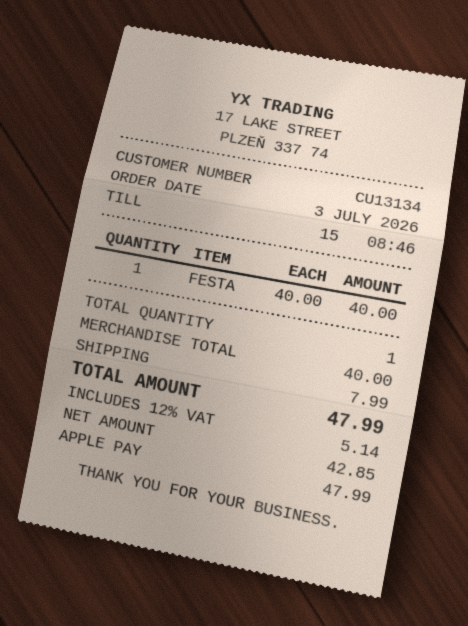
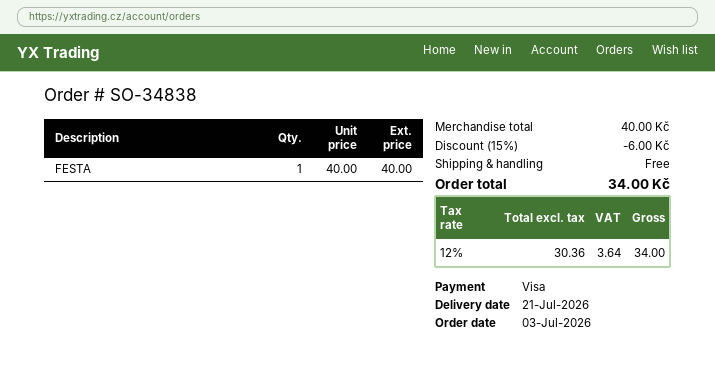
payment method: Apple Pay -> Visa
discount: none -> 15% = 6.00
shipping: 7.99 -> 0.00
net: 42.85 -> 30.36
tax: 12% = 5.14 -> 12% = 3.64
total: 47.99 -> 34.00

